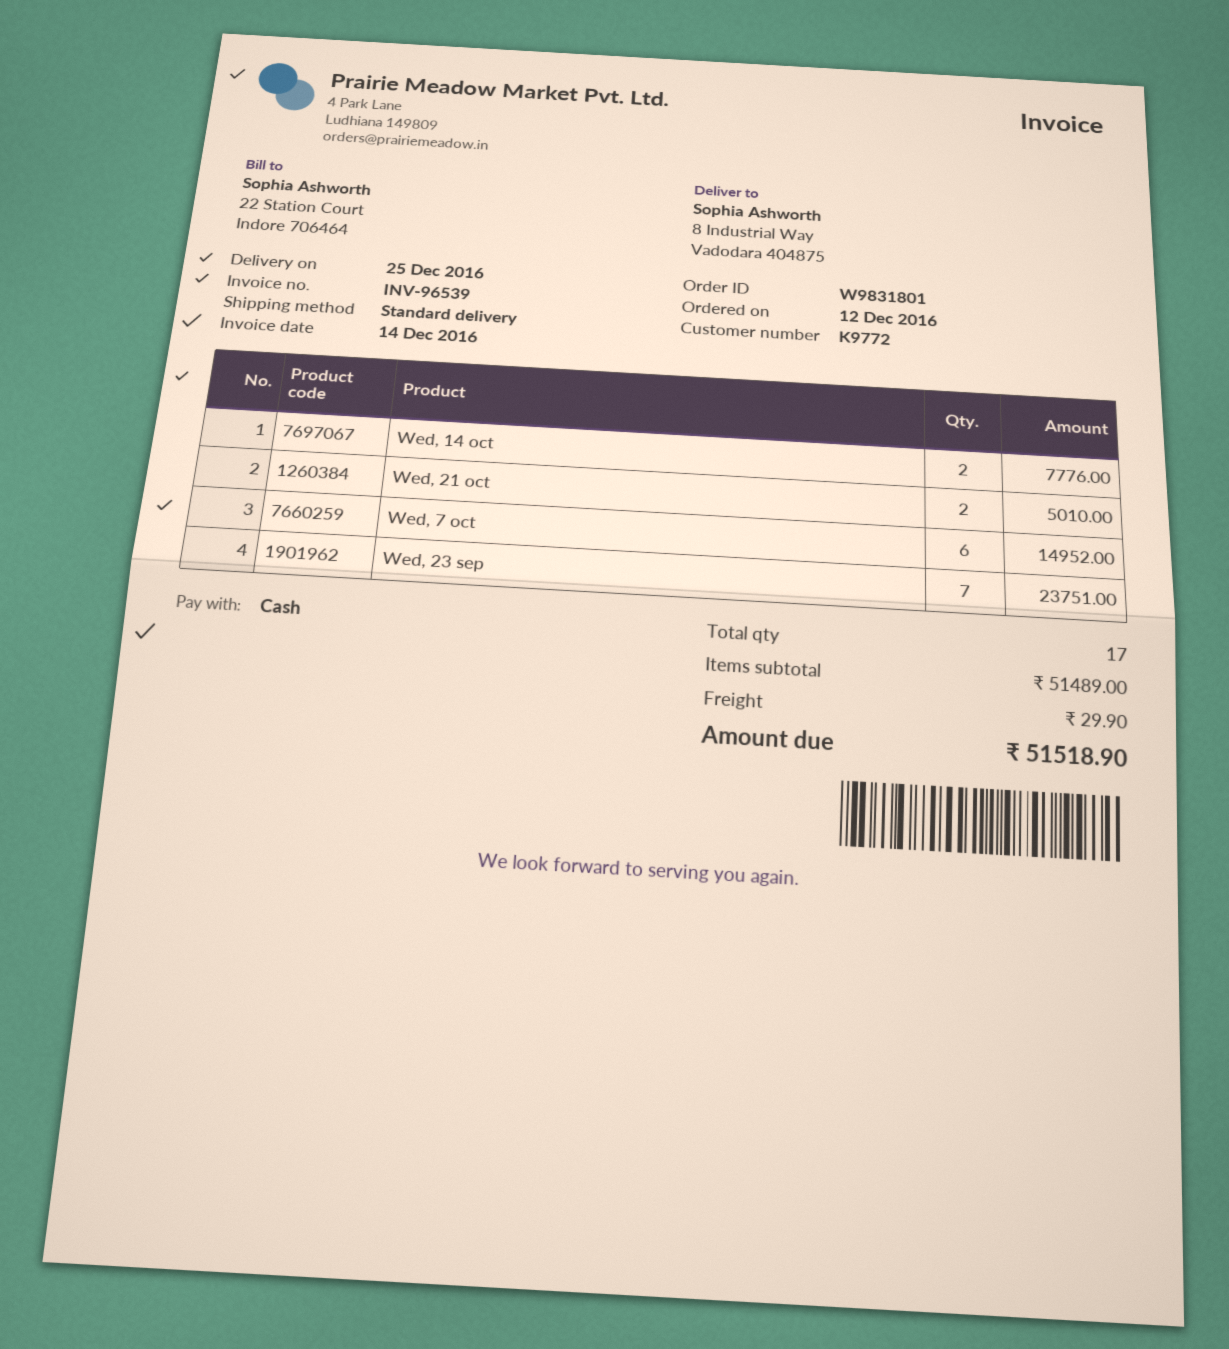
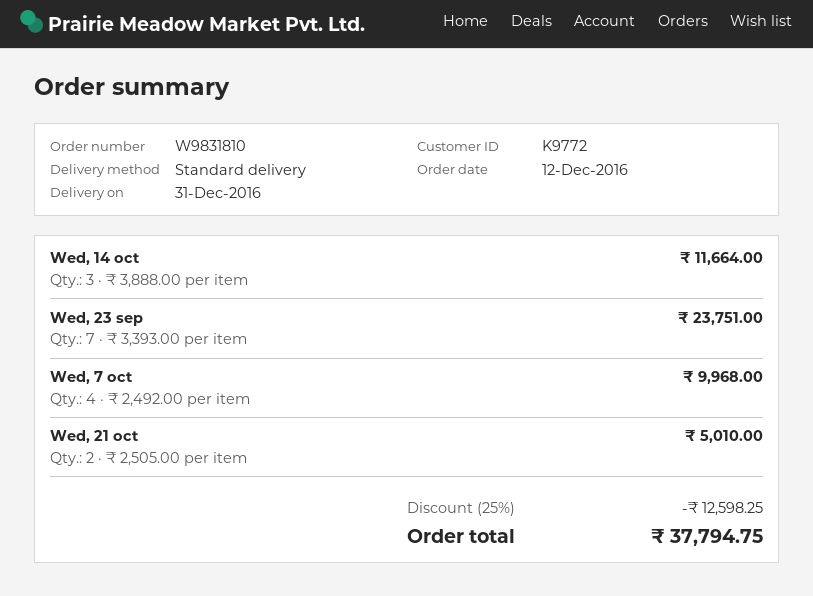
order number: W9831801 -> W9831810
delivery date: 2016-12-25 -> 2016-12-31
Wed, 14 oct: 2 for 7776.00 -> 3 for 11664.00
Wed, 7 oct: 6 for 14952.00 -> 4 for 9968.00
discount: none -> 25% = 12598.25
shipping: 29.90 -> none
total: 51518.90 -> 37794.75

